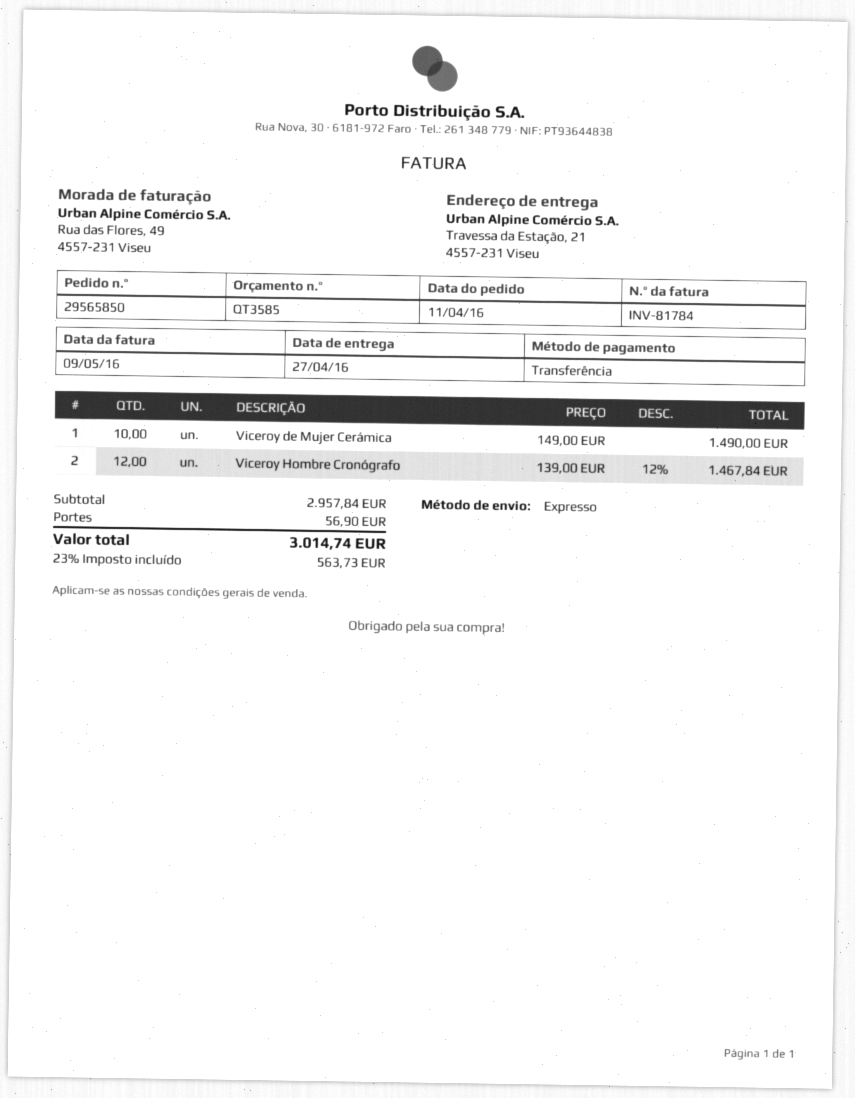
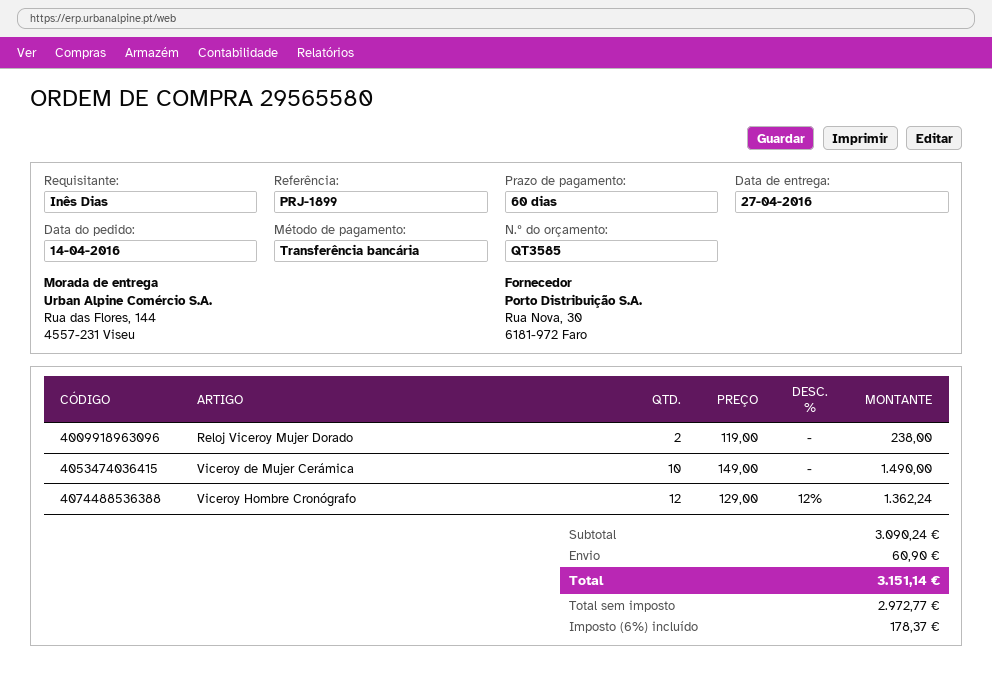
order number: 29565850 -> 29565580
order date: 2016-04-11 -> 2016-04-14
ship to: Travessa da Estação, 21, 4557-231 Viseu -> Rua das Flores, 144, 4557-231 Viseu
Viceroy Hombre Cronógrafo: 12 x 139.00 - 12% = 1467.84 -> 12 x 129.00 - 12% = 1362.24
Reloj Viceroy Mujer Dorado: none -> 2 x 119.00 = 238.00
subtotal: 2957.84 -> 3090.24
shipping: 56.90 -> 60.90
tax: 23% = 563.73 -> 6% = 178.37
total: 3014.74 -> 3151.14

